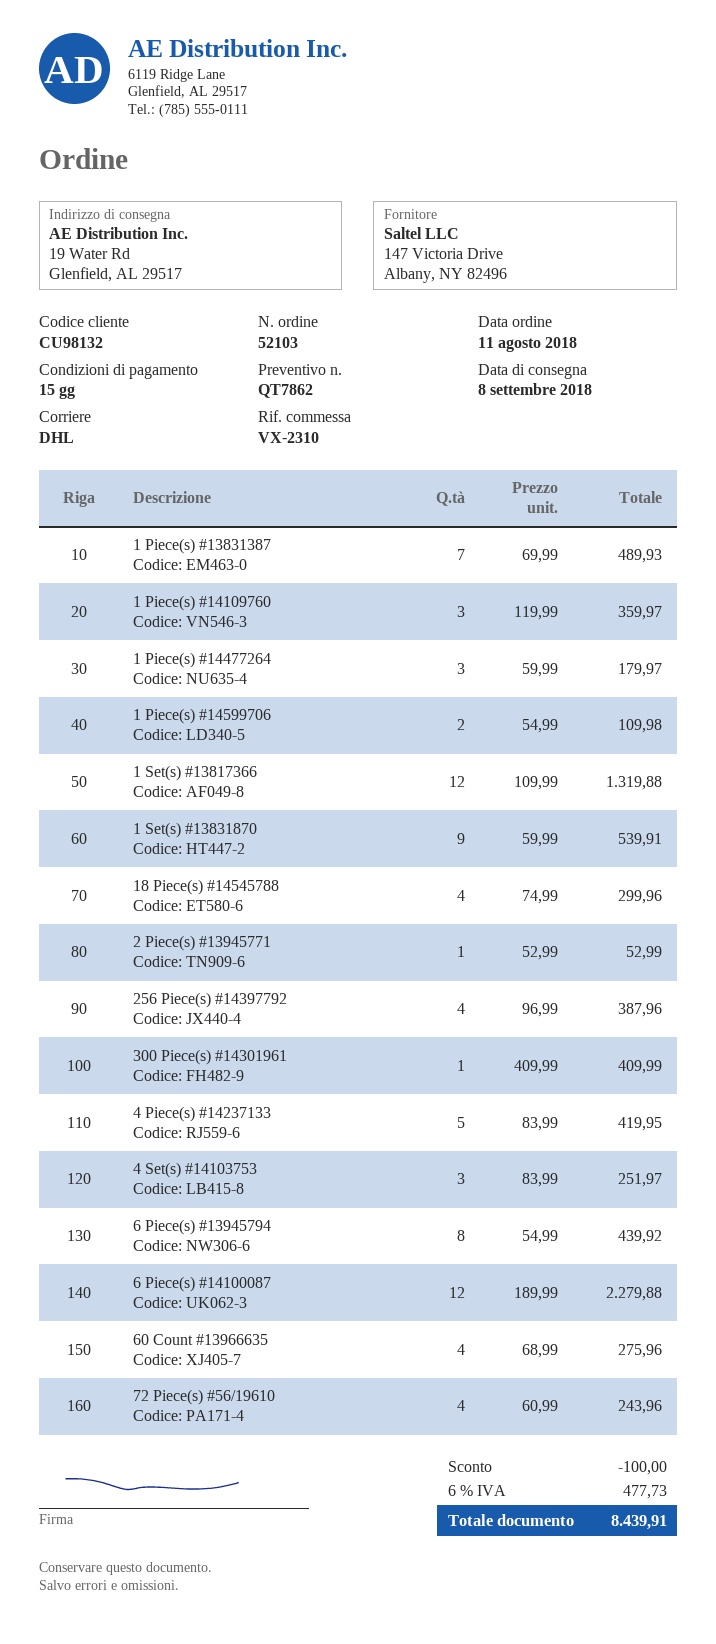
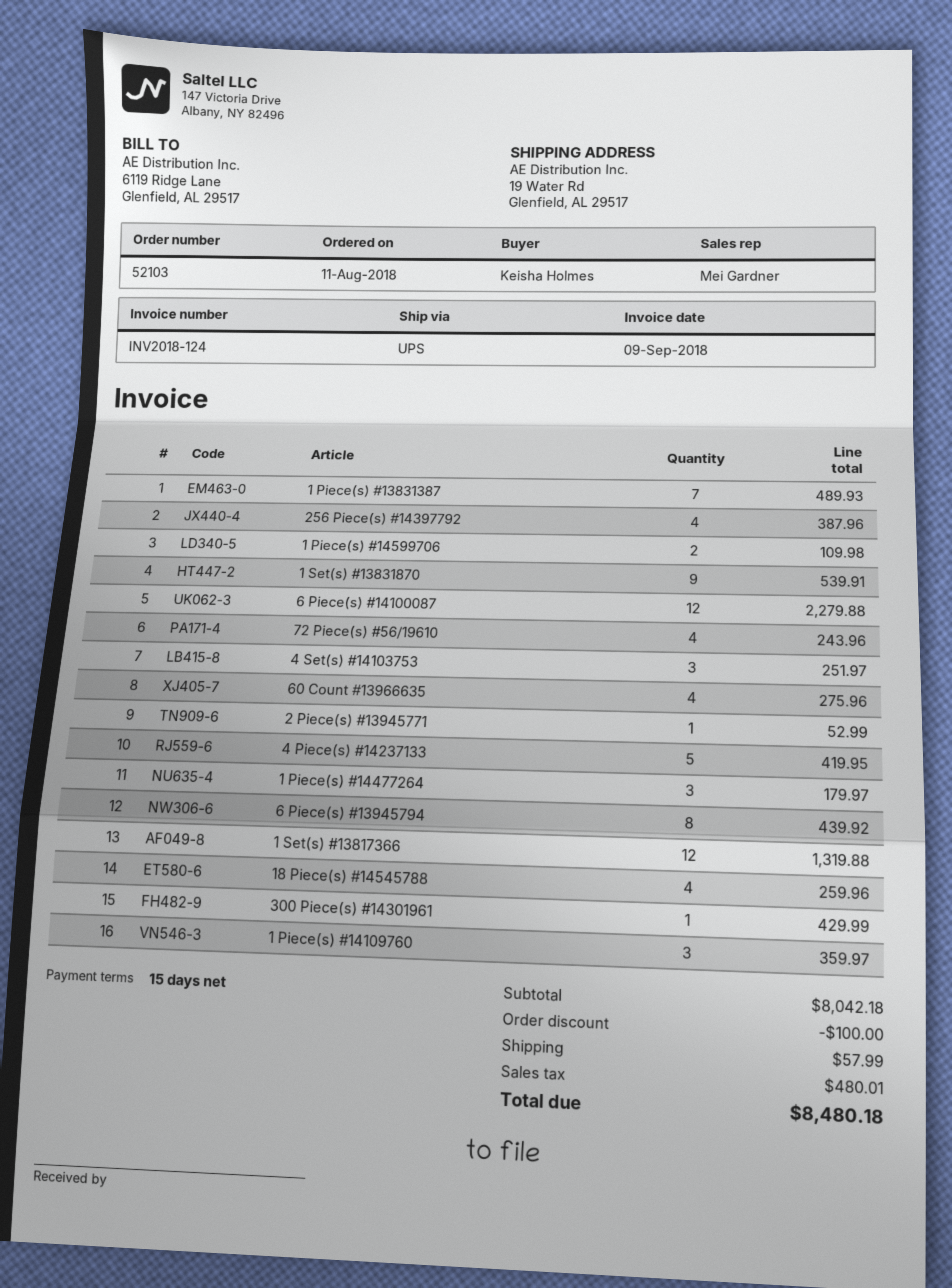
shipping method: DHL -> UPS
18 Piece(s) #14545788: 4 for 299.96 -> 4 for 259.96
300 Piece(s) #14301961: 1 for 409.99 -> 1 for 429.99
shipping: none -> 57.99
tax: 477.73 -> 480.01
total: 8439.91 -> 8480.18

